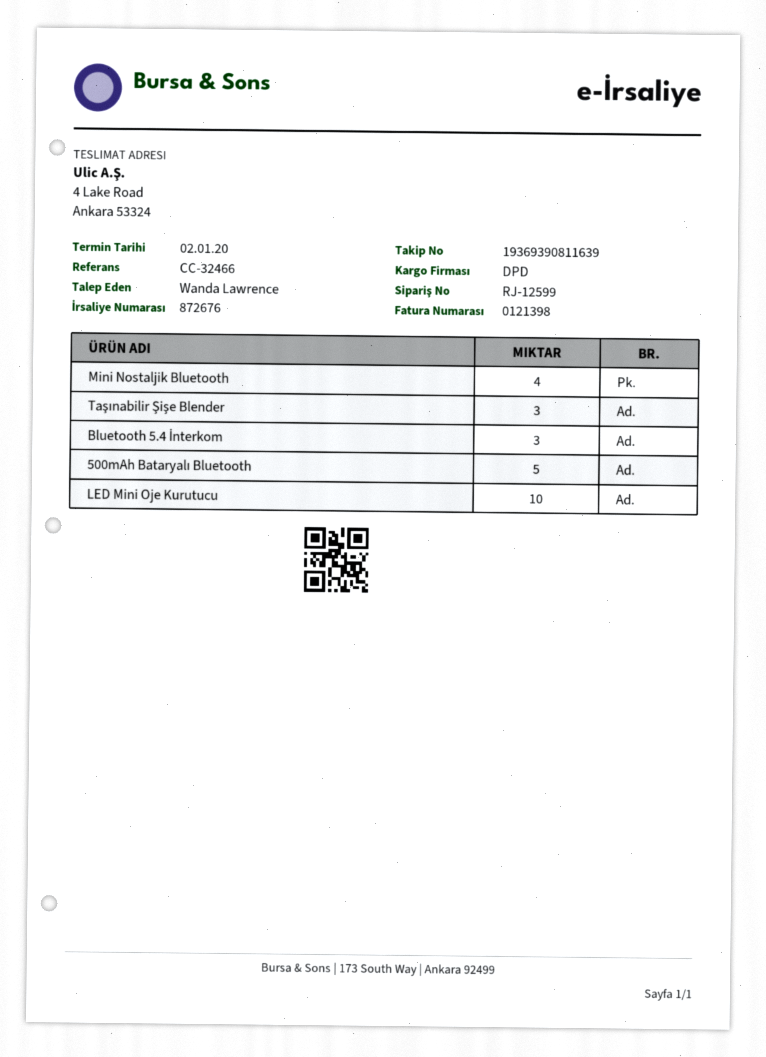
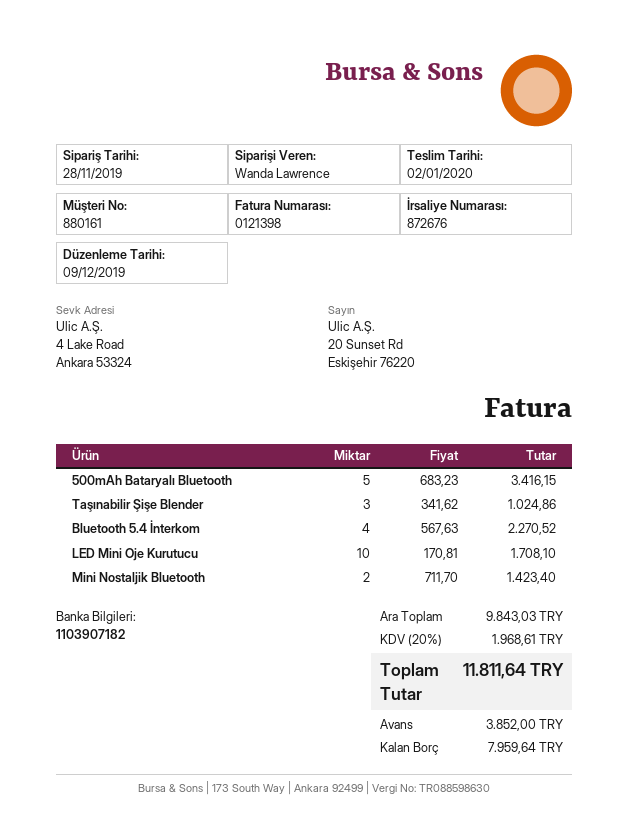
Mini Nostaljik Bluetooth: 4 -> 2
Bluetooth 5.4 İnterkom: 3 -> 4

